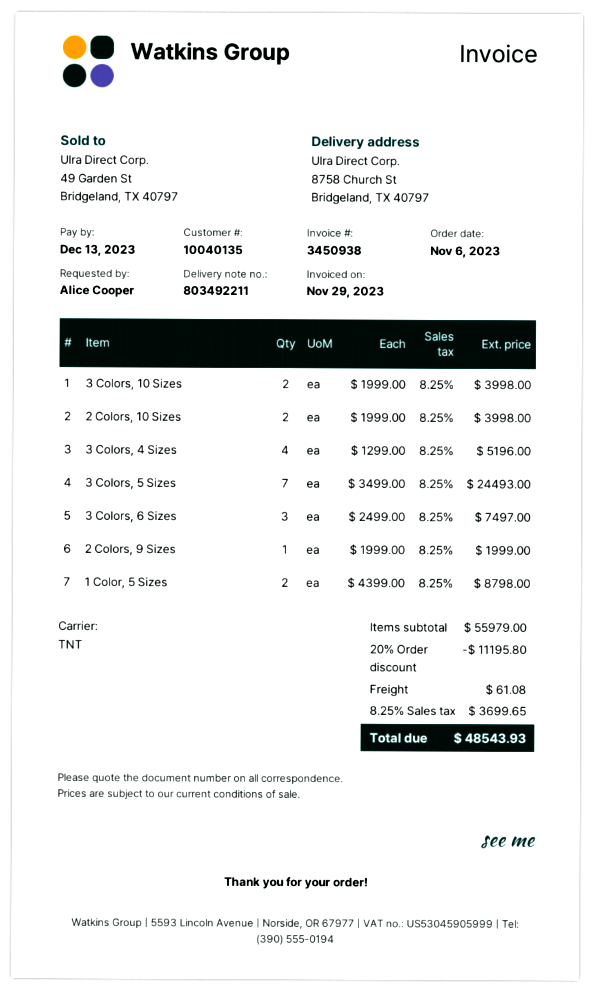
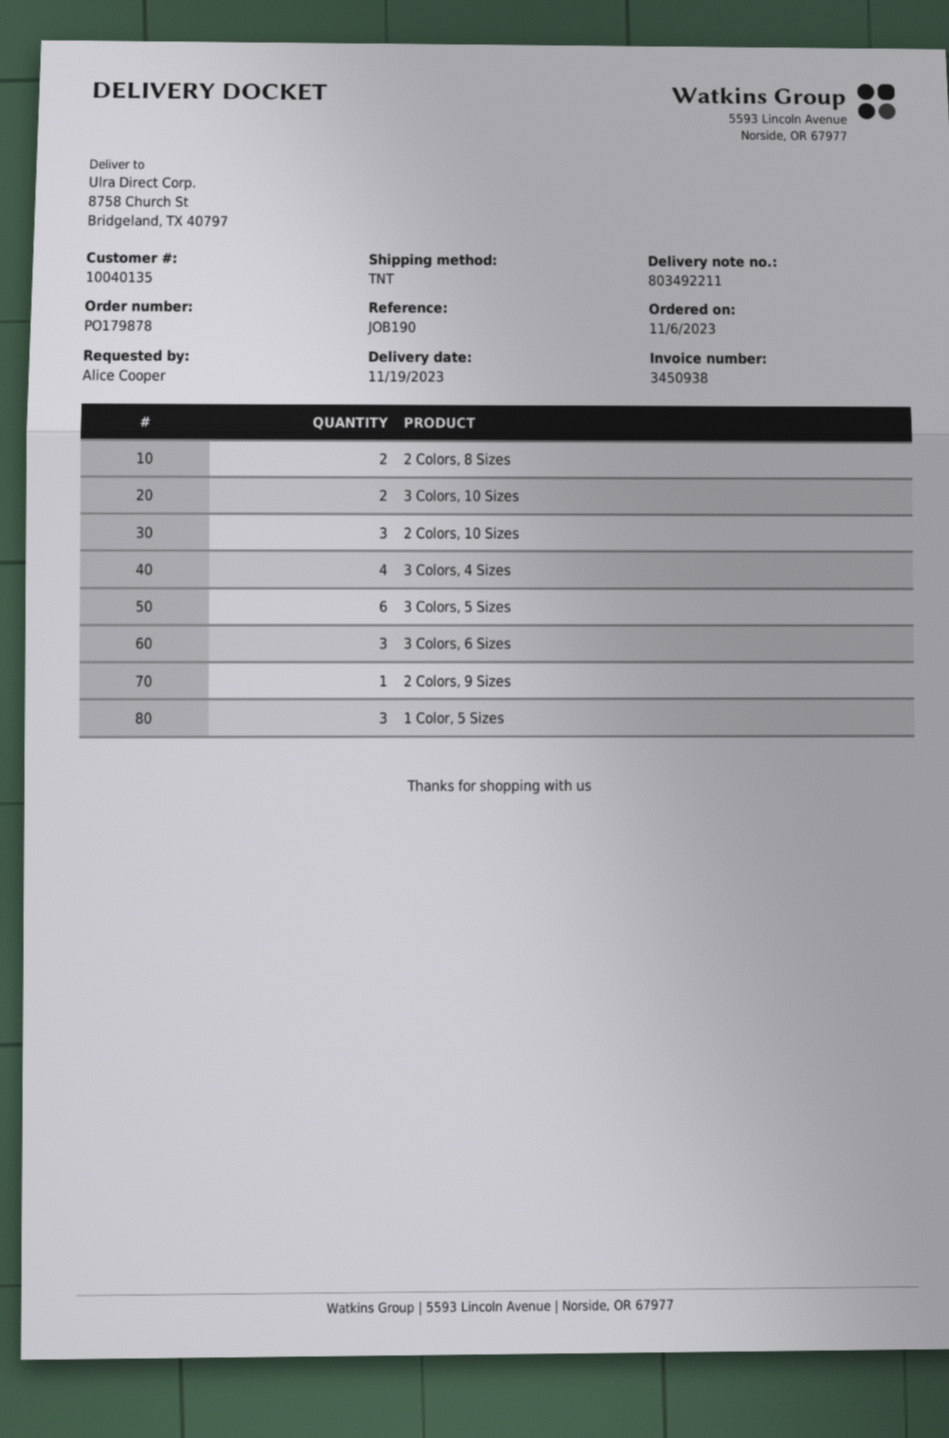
2 Colors, 10 Sizes: 2 -> 3
3 Colors, 5 Sizes: 7 -> 6
1 Color, 5 Sizes: 2 -> 3
2 Colors, 8 Sizes: none -> 2

